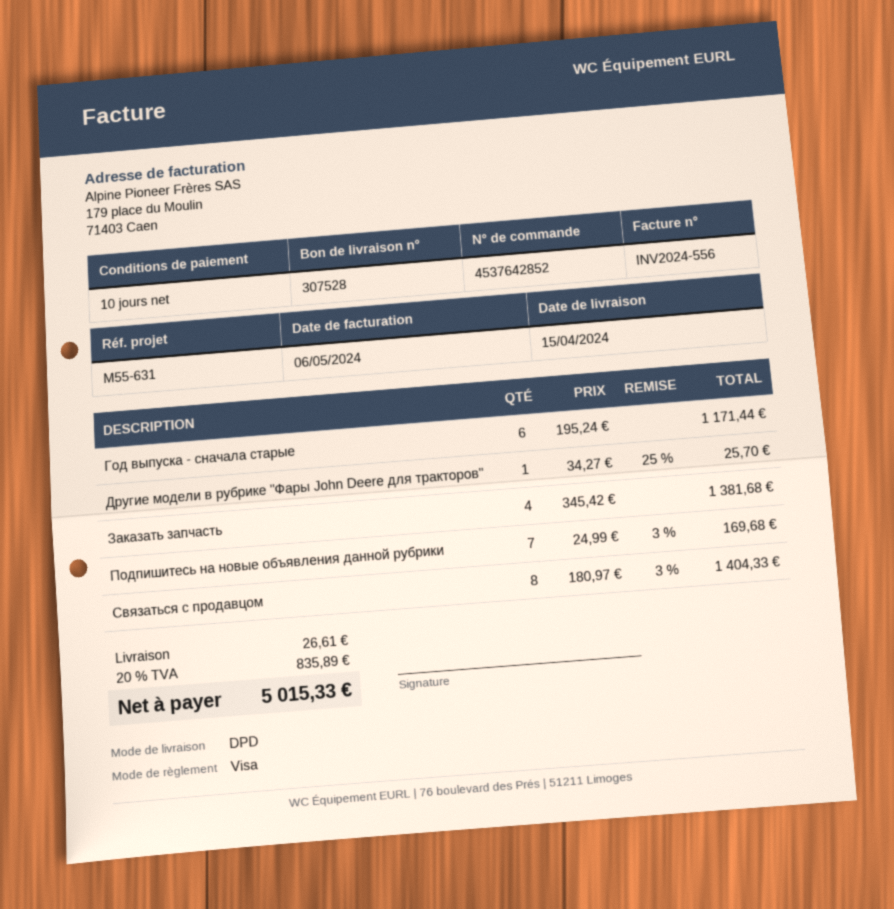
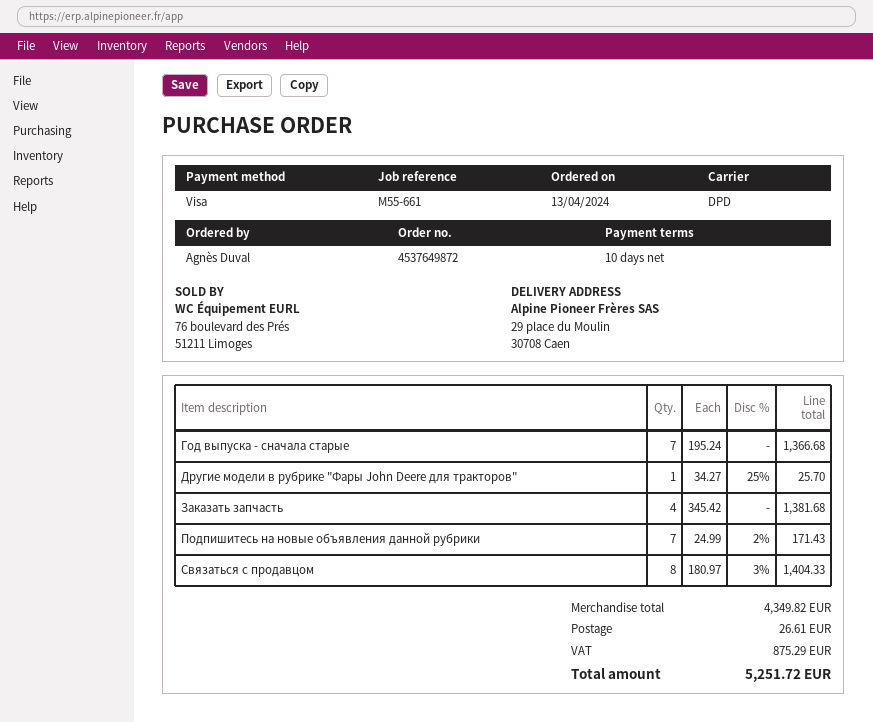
order number: 4537642852 -> 4537649872
reference: M55-631 -> M55-661
Год выпуска - сначала старые: 6 x 195.24 = 1171.44 -> 7 x 195.24 = 1366.68
Подпишитесь на новые объявления данной рубрики: 7 x 24.99 - 3% = 169.68 -> 7 x 24.99 - 2% = 171.43
tax: 835.89 -> 875.29
total: 5015.33 -> 5251.72

